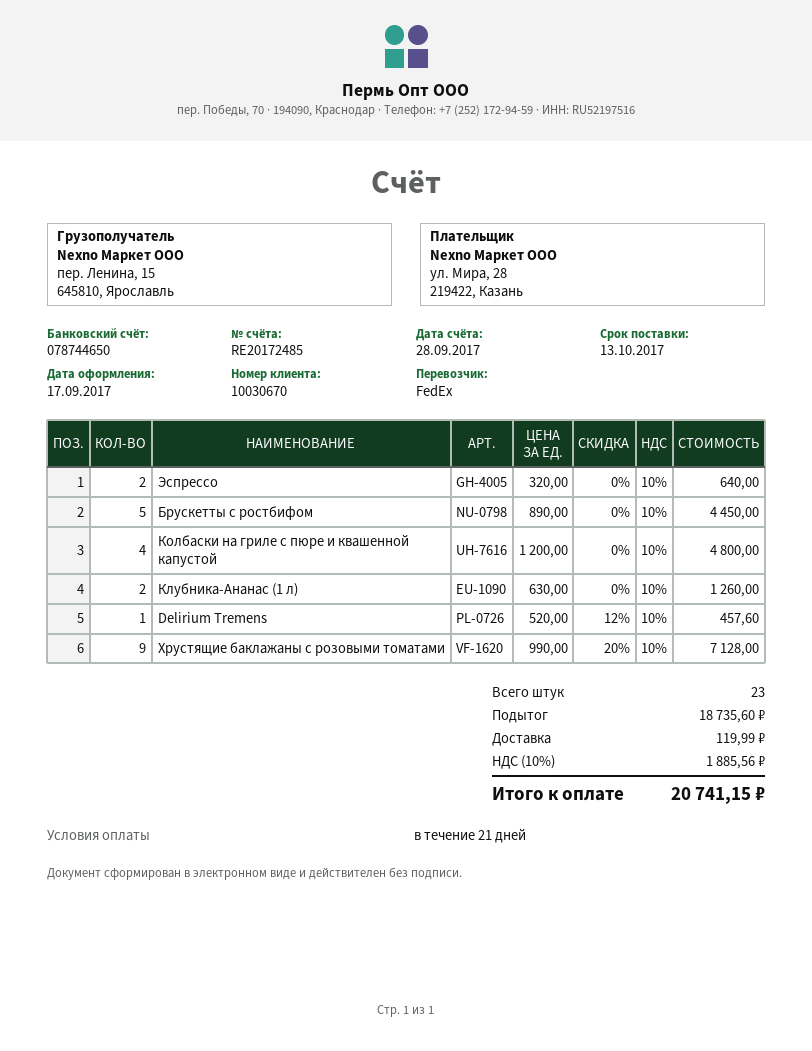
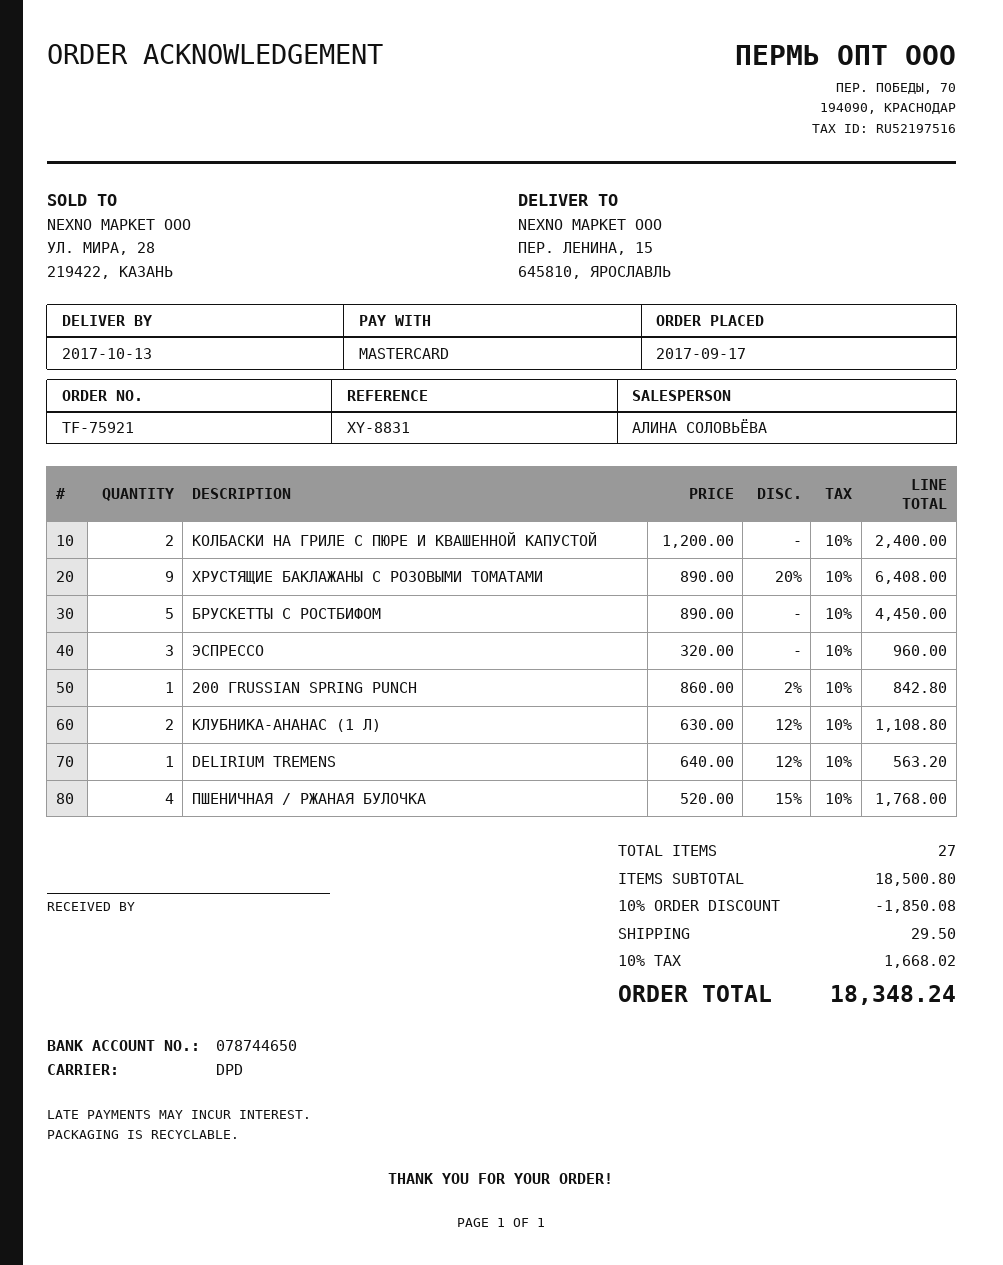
shipping method: FedEx -> DPD
Эспрессо: 2 x 320.00 = 640.00 -> 3 x 320.00 = 960.00
Колбаски на гриле с пюре и квашенной капустой: 4 x 1200.00 = 4800.00 -> 2 x 1200.00 = 2400.00
Клубника-Ананас (1 л): 2 x 630.00 = 1260.00 -> 2 x 630.00 - 12% = 1108.80
Delirium Tremens: 1 x 520.00 - 12% = 457.60 -> 1 x 640.00 - 12% = 563.20
Хрустящие баклажаны с розовыми томатами: 9 x 990.00 - 20% = 7128.00 -> 9 x 890.00 - 20% = 6408.00
200 ГRUSSIAN SPRING PUNCH: none -> 1 x 860.00 - 2% = 842.80
ПШЕНИЧНАЯ / РЖАНАЯ БУЛОЧКА: none -> 4 x 520.00 - 15% = 1768.00
total quantity: 23 -> 27
subtotal: 18735.60 -> 18500.80
discount: none -> 10% = 1850.08
shipping: 119.99 -> 29.50
tax: 10% = 1885.56 -> 10% = 1668.02
total: 20741.15 -> 18348.24

